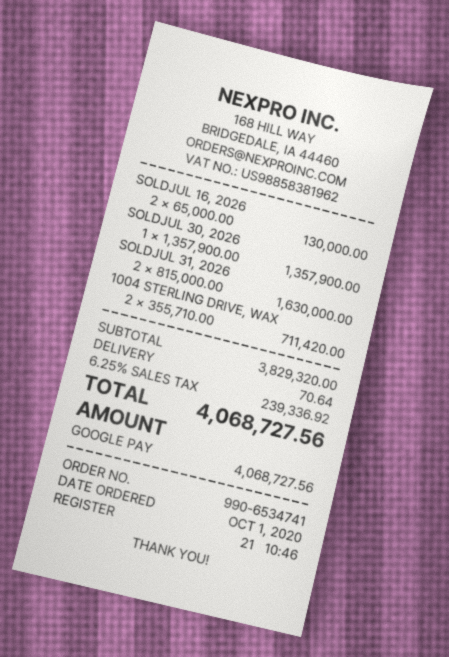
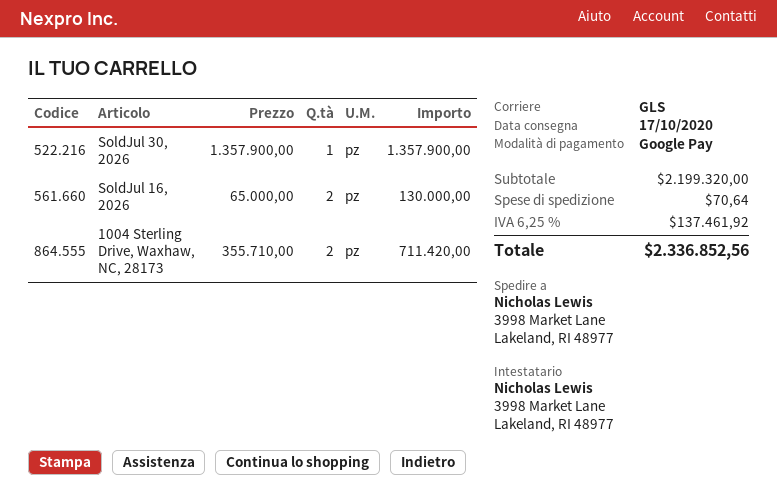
SOLDJUL 31, 2026: 2 x 815000.00 = 1630000.00 -> none
subtotal: 3829320.00 -> 2199320.00
tax: 6.25% = 239336.92 -> 6.25% = 137461.92
total: 4068727.56 -> 2336852.56

